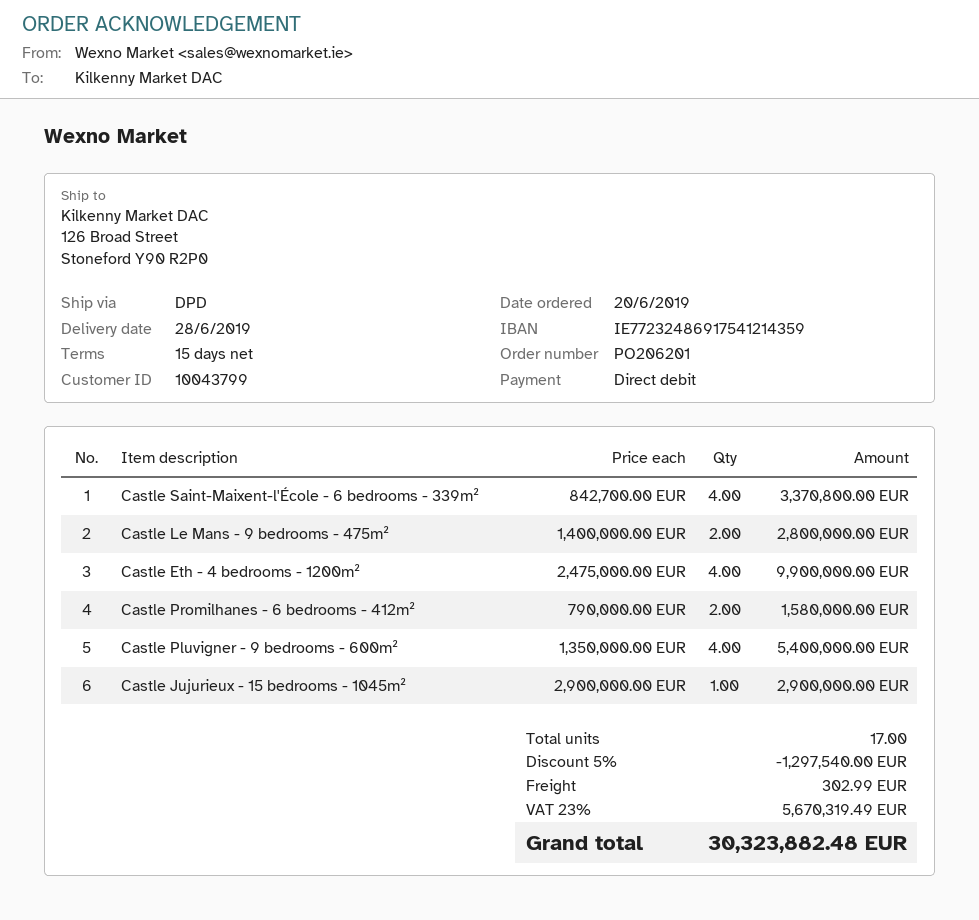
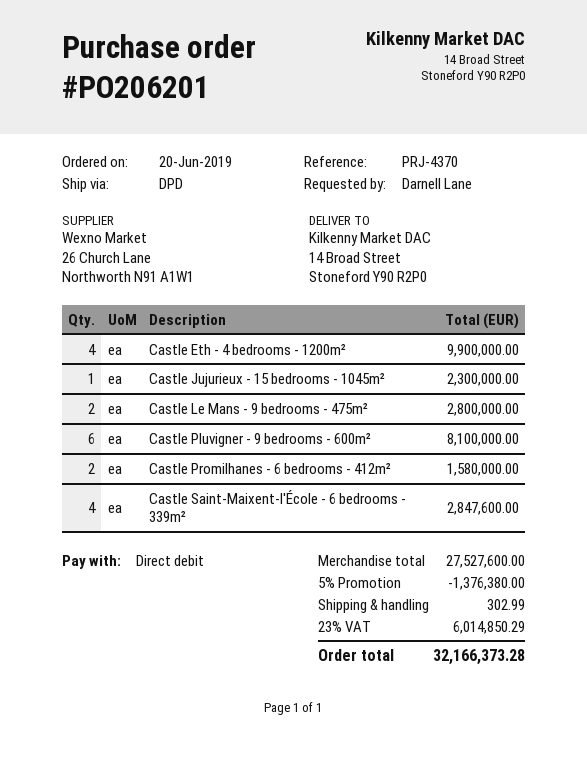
ship to: 126 Broad Street, Stoneford Y90 R2P0 -> 14 Broad Street, Stoneford Y90 R2P0
Castle Saint-Maixent-l'École - 6 bedrooms - 339m²: 4 for 3370800.00 -> 4 for 2847600.00
Castle Pluvigner - 9 bedrooms - 600m²: 4 for 5400000.00 -> 6 for 8100000.00
Castle Jujurieux - 15 bedrooms - 1045m²: 1 for 2900000.00 -> 1 for 2300000.00
discount: 5% = 1297540.00 -> 5% = 1376380.00
tax: 23% = 5670319.49 -> 23% = 6014850.29
total: 30323882.48 -> 32166373.28

